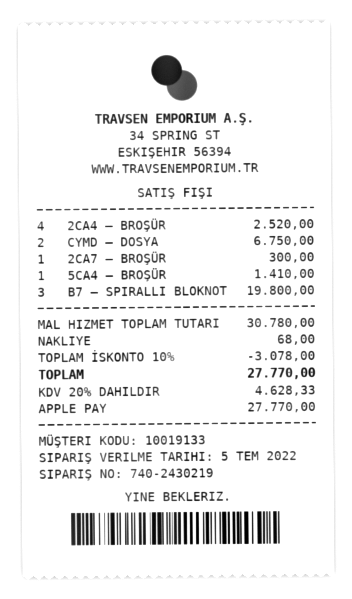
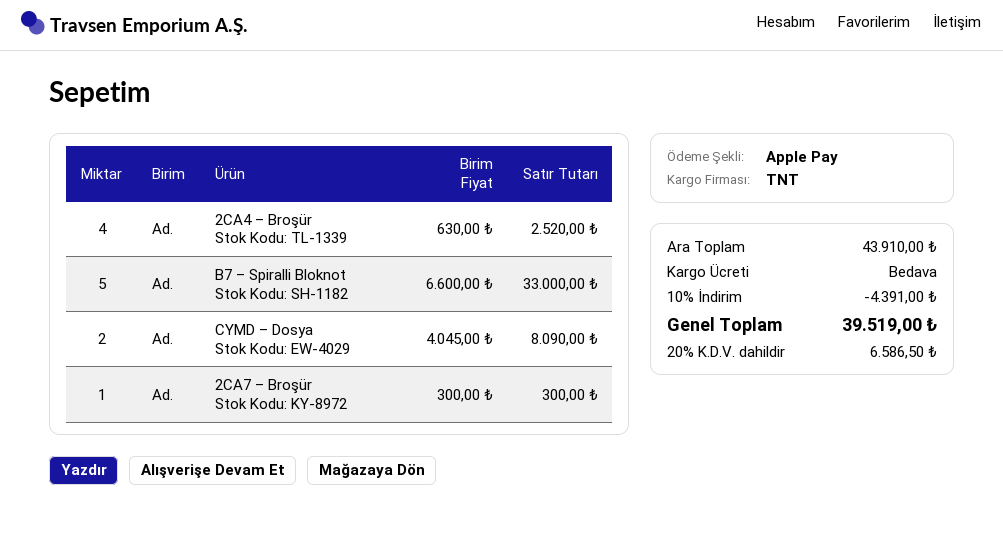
CYMD – DOSYA: 2 for 6750.00 -> 2 for 8090.00
5CA4 – BROŞÜR: 1 for 1410.00 -> none
B7 – SPIRALLI BLOKNOT: 3 for 19800.00 -> 5 for 33000.00
subtotal: 30780.00 -> 43910.00
discount: 10% = 3078.00 -> 10% = 4391.00
shipping: 68.00 -> 0.00
tax: 20% = 4628.33 -> 20% = 6586.50
total: 27770.00 -> 39519.00

